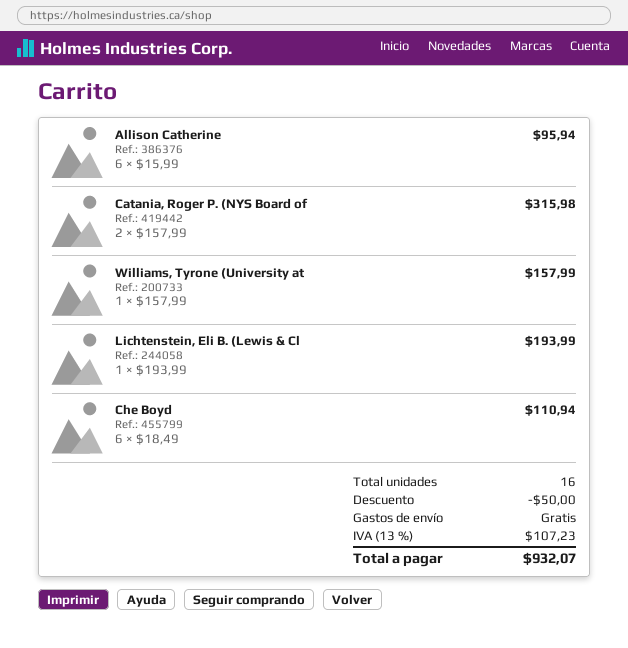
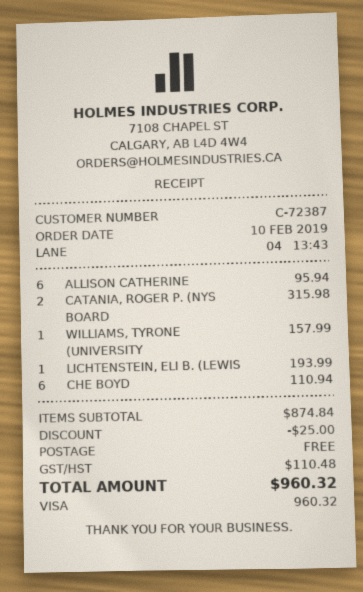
discount: 50.00 -> 25.00
tax: 107.23 -> 110.48
total: 932.07 -> 960.32

